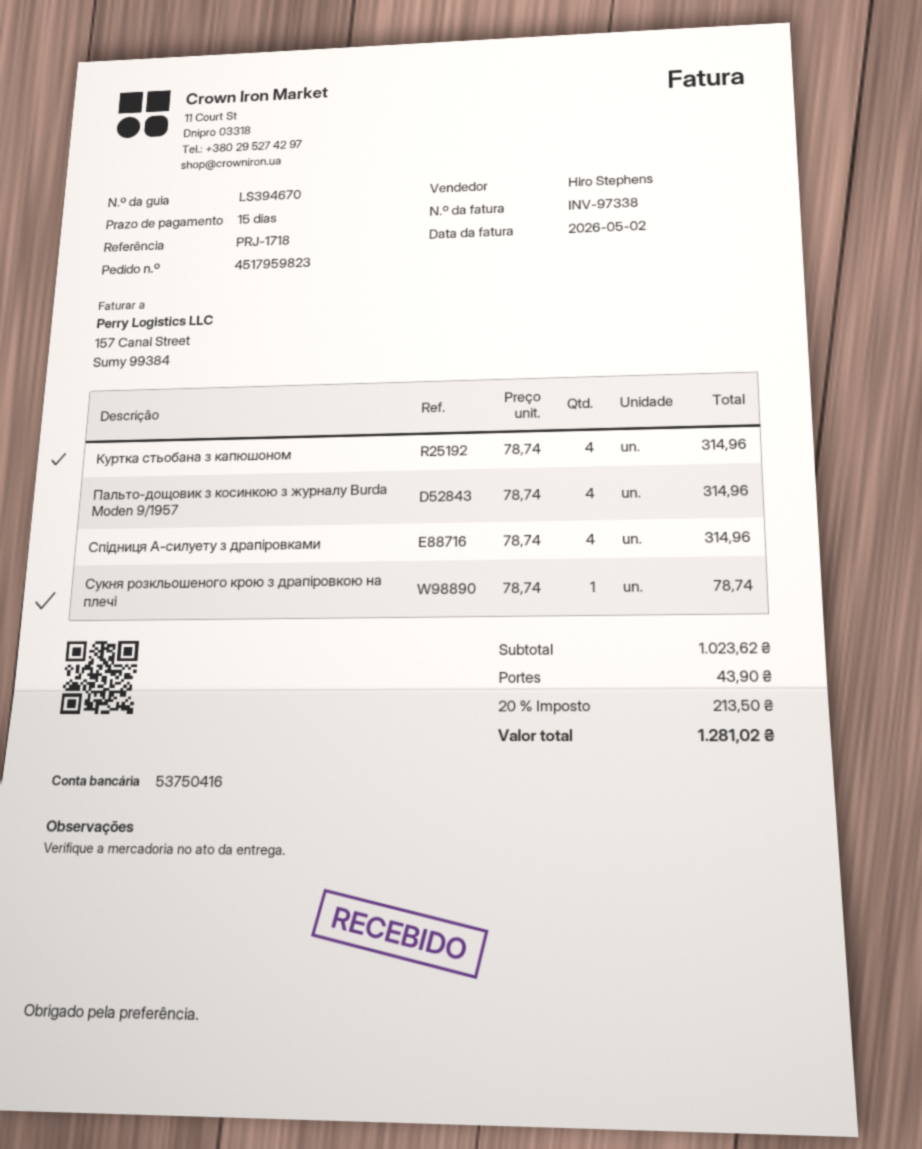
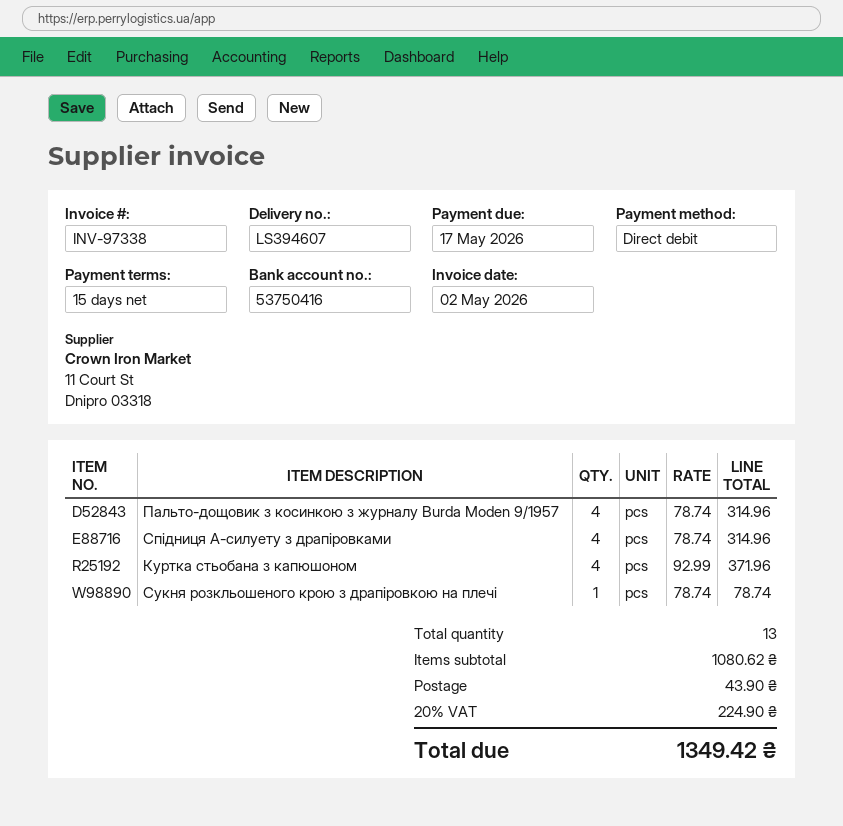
delivery note number: LS394670 -> LS394607
Куртка стьобана з капюшоном: 4 x 78.74 = 314.96 -> 4 x 92.99 = 371.96
subtotal: 1023.62 -> 1080.62
tax: 20% = 213.50 -> 20% = 224.90
total: 1281.02 -> 1349.42

